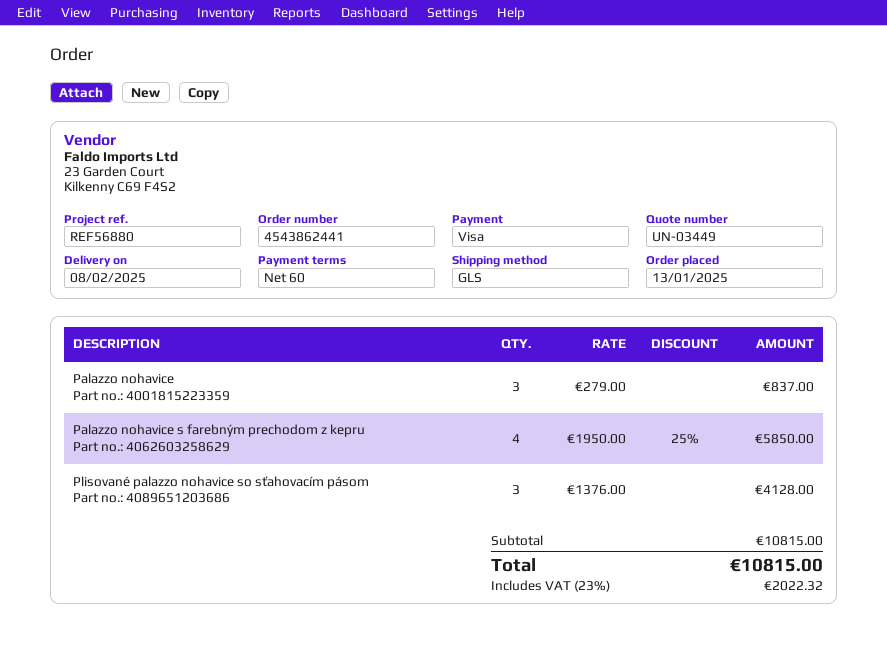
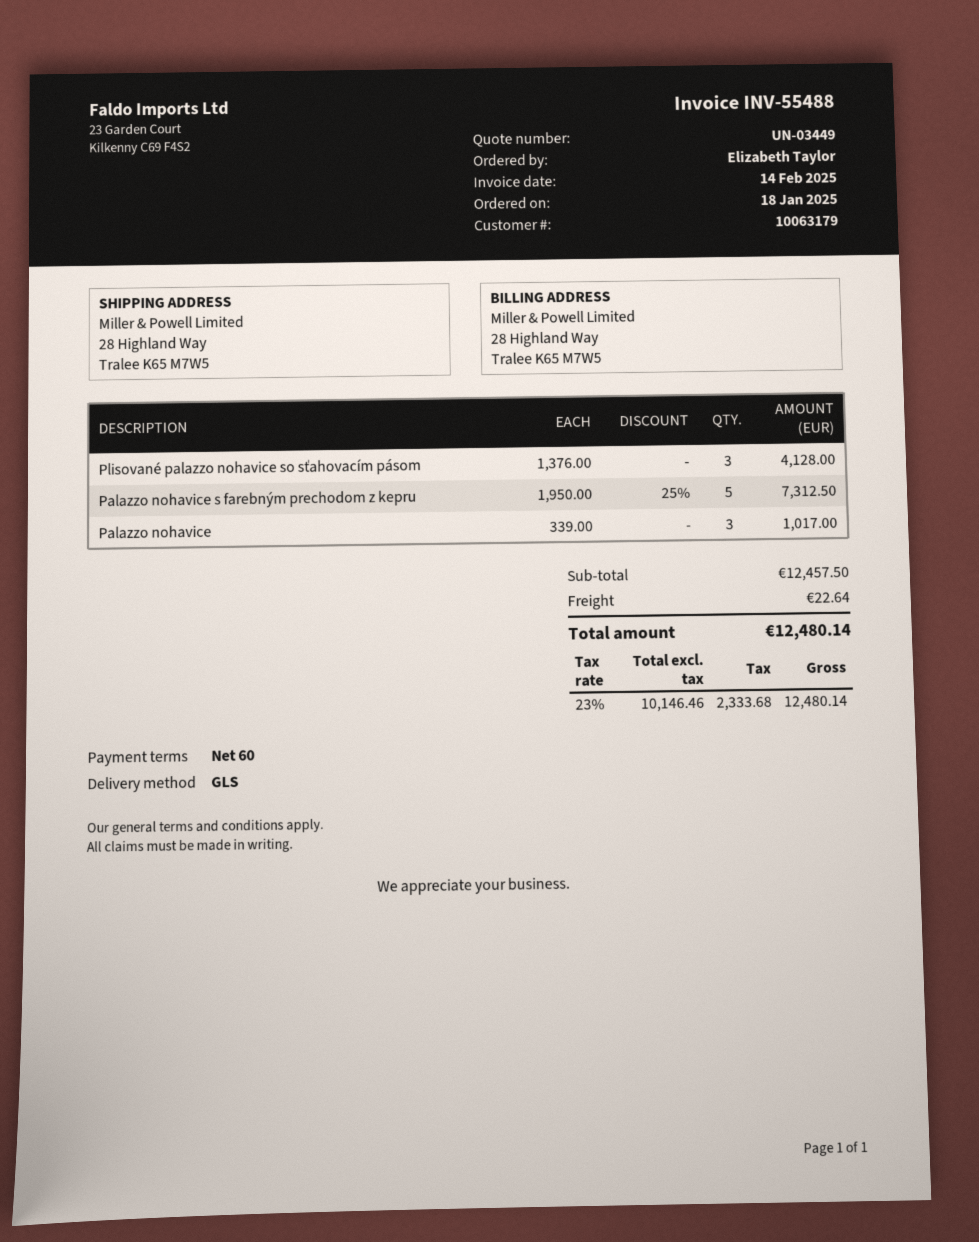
order date: 2025-01-13 -> 2025-01-18
Palazzo nohavice: 3 x 279.00 = 837.00 -> 3 x 339.00 = 1017.00
Palazzo nohavice s farebným prechodom z kepru: 4 x 1950.00 - 25% = 5850.00 -> 5 x 1950.00 - 25% = 7312.50
subtotal: 10815.00 -> 12457.50
shipping: none -> 22.64
tax: 23% = 2022.32 -> 23% = 2333.68
total: 10815.00 -> 12480.14

